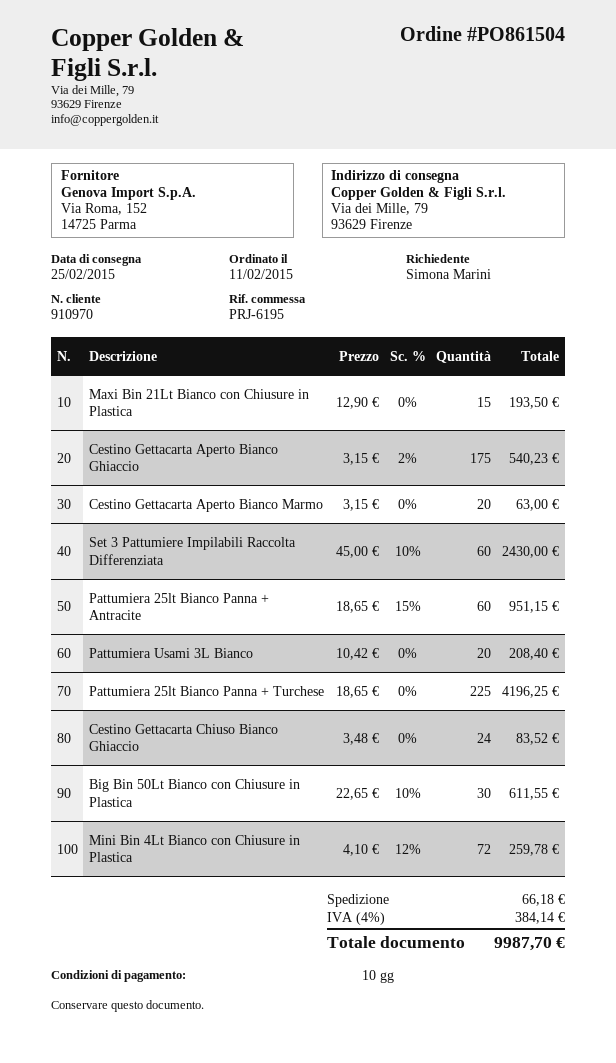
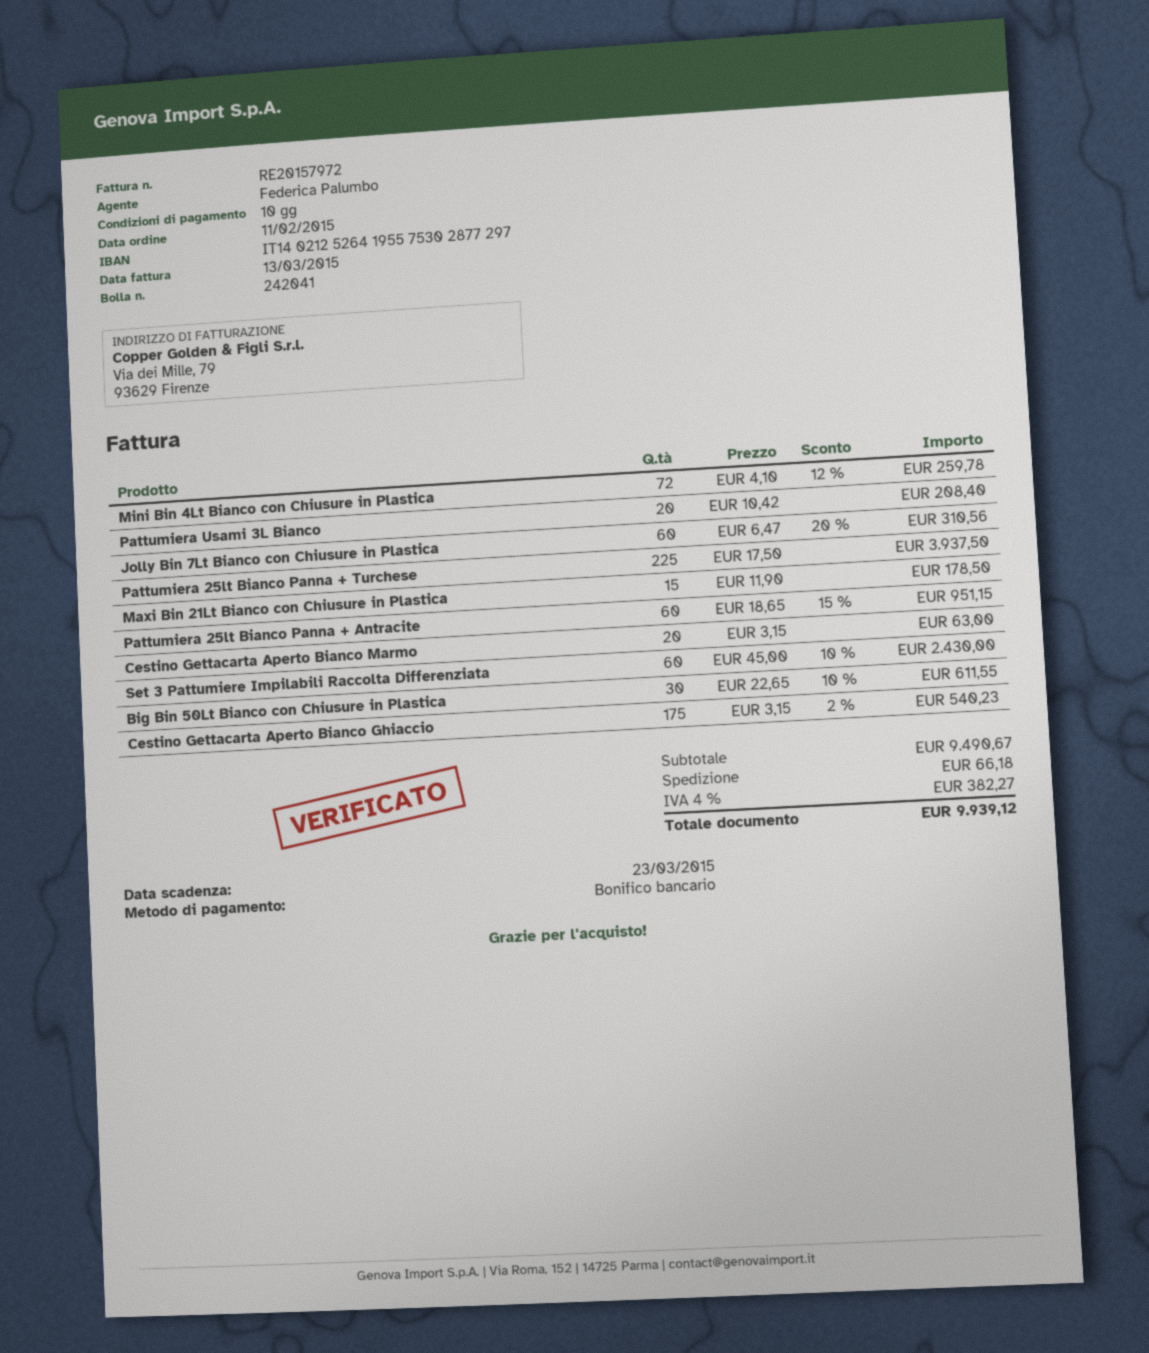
Maxi Bin 21Lt Bianco con Chiusure in Plastica: 15 x 12.90 = 193.50 -> 15 x 11.90 = 178.50
Pattumiera 25lt Bianco Panna + Turchese: 225 x 18.65 = 4196.25 -> 225 x 17.50 = 3937.50
Cestino Gettacarta Chiuso Bianco Ghiaccio: 24 x 3.48 = 83.52 -> none
Jolly Bin 7Lt Bianco con Chiusure in Plastica: none -> 60 x 6.47 - 20% = 310.56
tax: 4% = 384.14 -> 4% = 382.27
total: 9987.70 -> 9939.12

